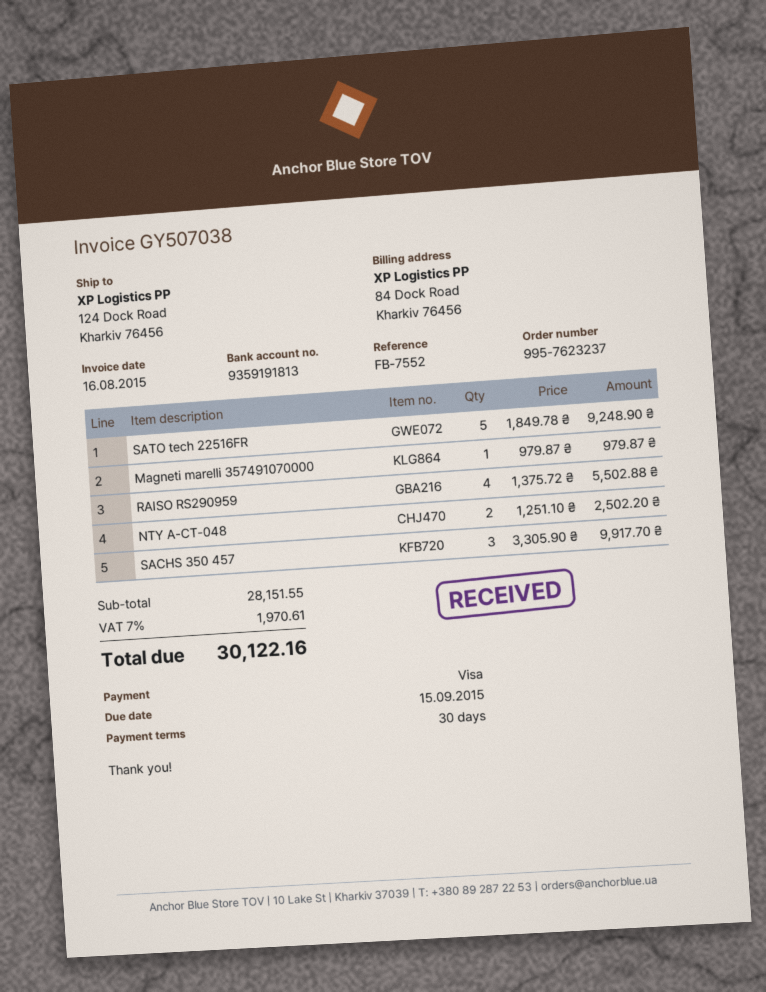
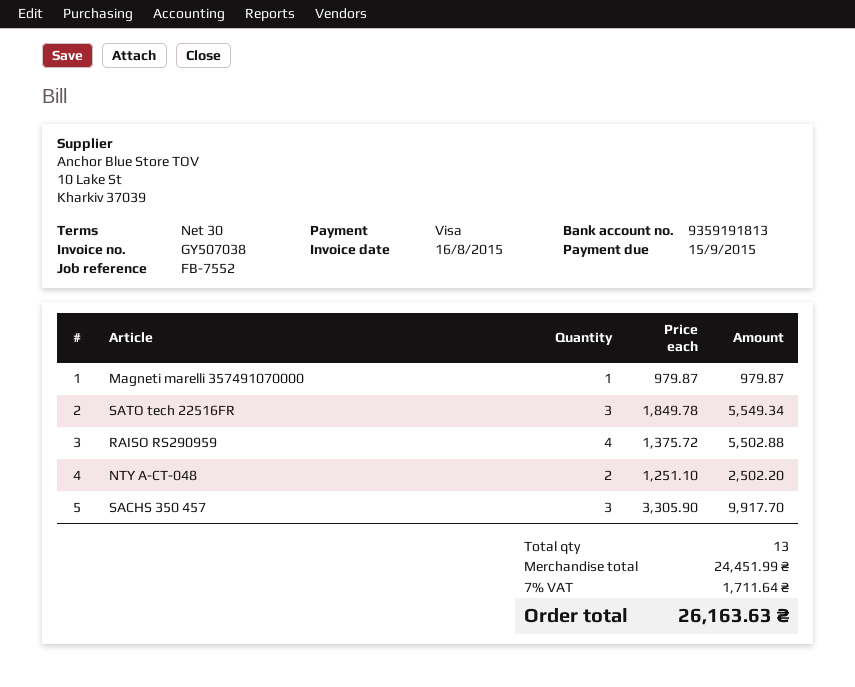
SATO tech 22516FR: 5 x 1849.78 = 9248.90 -> 3 x 1849.78 = 5549.34
subtotal: 28151.55 -> 24451.99
tax: 7% = 1970.61 -> 7% = 1711.64
total: 30122.16 -> 26163.63

